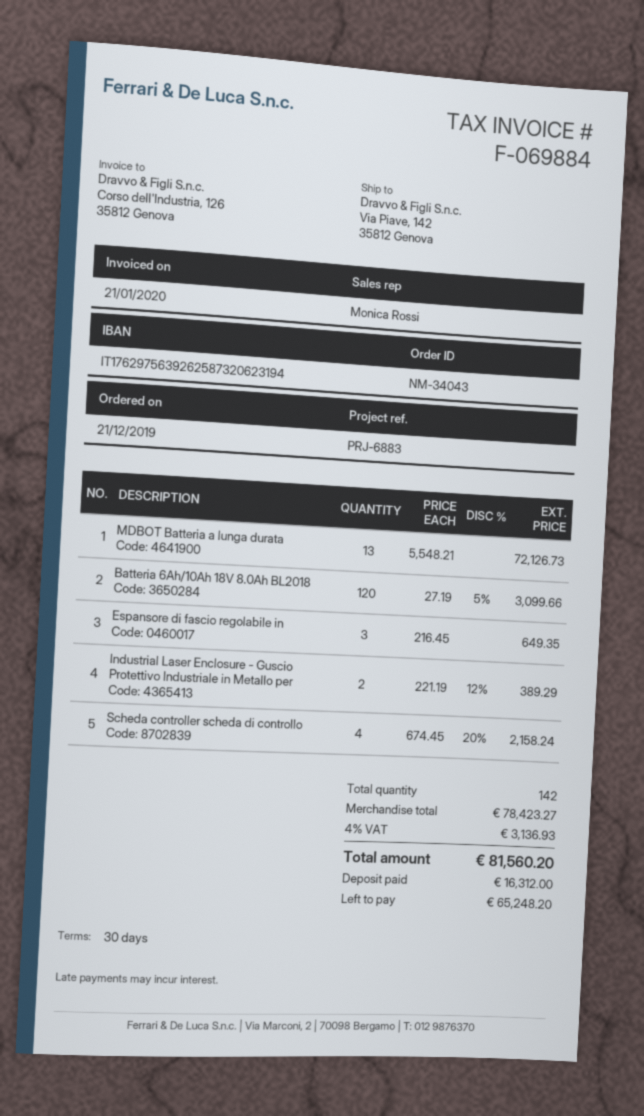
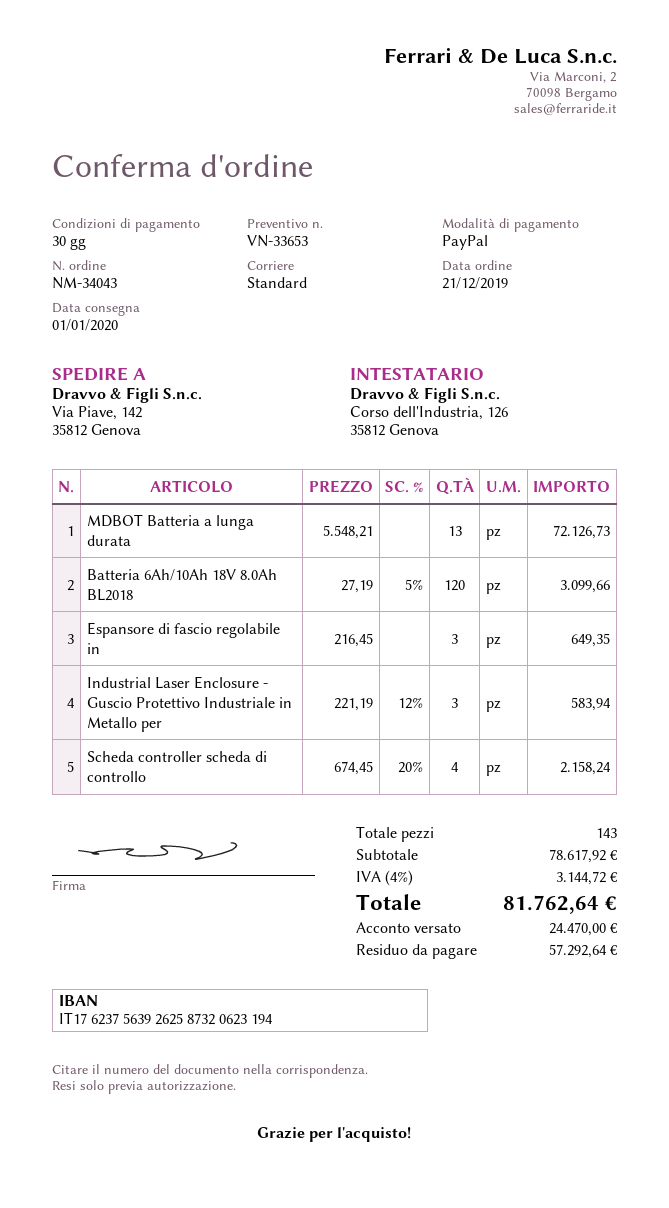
bank account: IT1762975639262587320623194 -> IT1762375639262587320623194
Industrial Laser Enclosure - Guscio Protettivo Industriale in Metallo per: 2 x 221.19 - 12% = 389.29 -> 3 x 221.19 - 12% = 583.94
total quantity: 142 -> 143
subtotal: 78423.27 -> 78617.92
tax: 4% = 3136.93 -> 4% = 3144.72
total: 81560.20 -> 81762.64
deposit: 16312.00 -> 24470.00
balance: 65248.20 -> 57292.64

